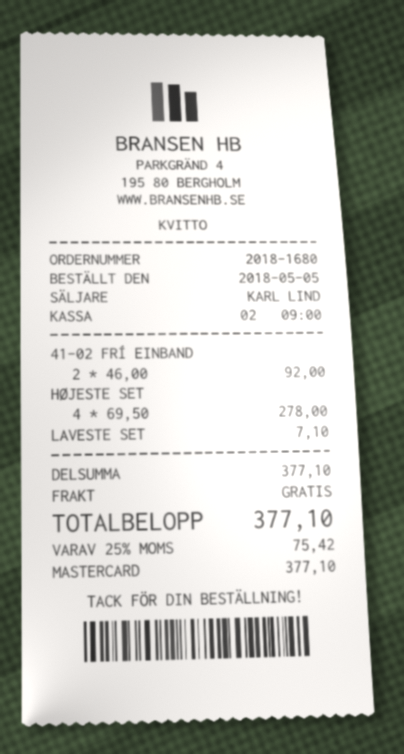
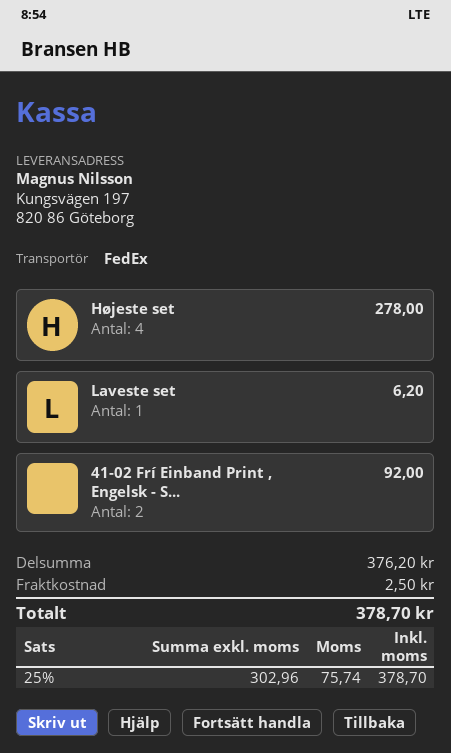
LAVESTE SET: 1 for 7.10 -> 1 for 6.20
subtotal: 377.10 -> 376.20
shipping: 0.00 -> 2.50
tax: 25% = 75.42 -> 25% = 75.74
total: 377.10 -> 378.70

